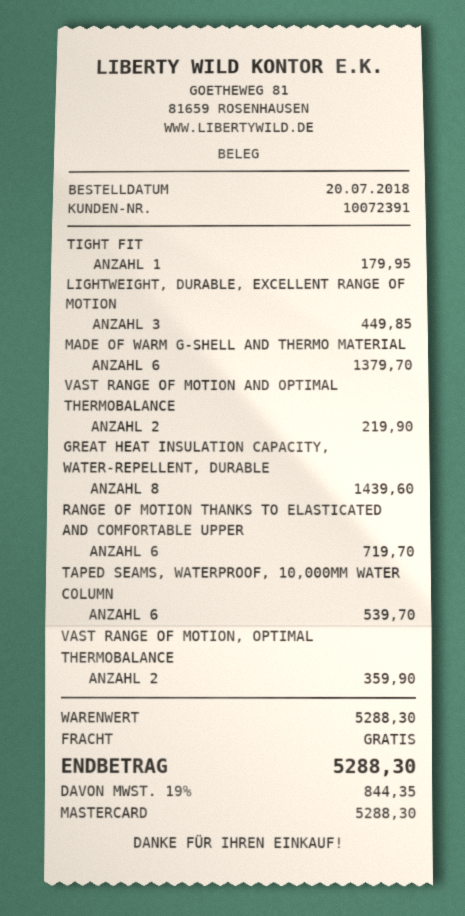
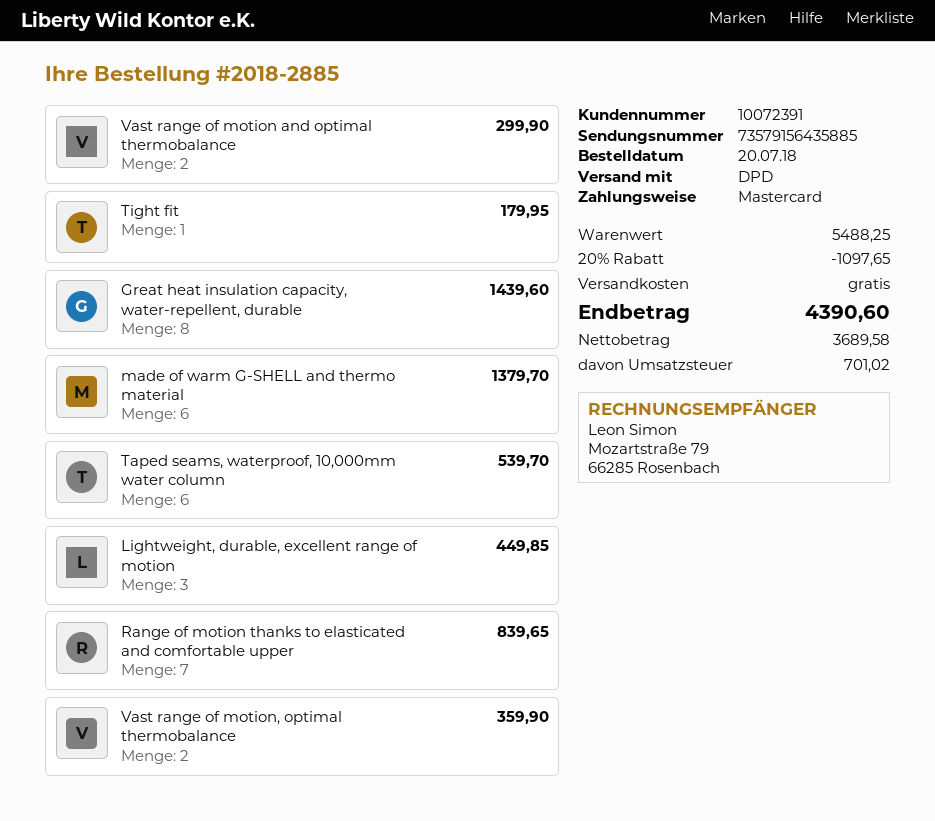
VAST RANGE OF MOTION AND OPTIMAL THERMOBALANCE: 2 for 219.90 -> 2 for 299.90
RANGE OF MOTION THANKS TO ELASTICATED AND COMFORTABLE UPPER: 6 for 719.70 -> 7 for 839.65
subtotal: 5288.30 -> 5488.25
discount: none -> 20% = 1097.65
tax: 844.35 -> 701.02
total: 5288.30 -> 4390.60

